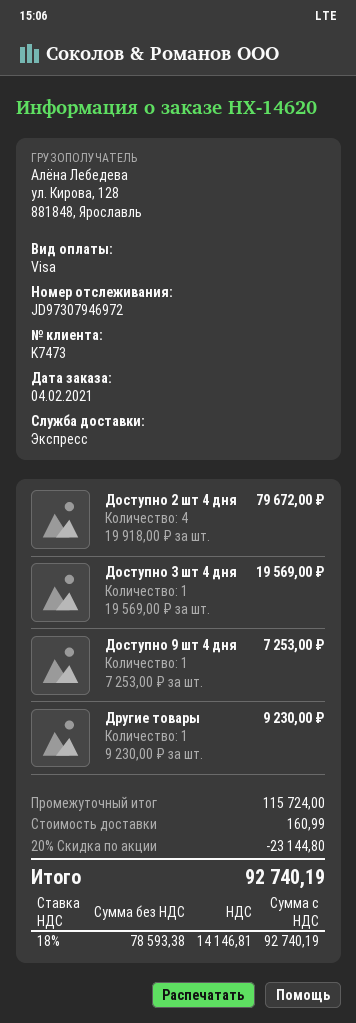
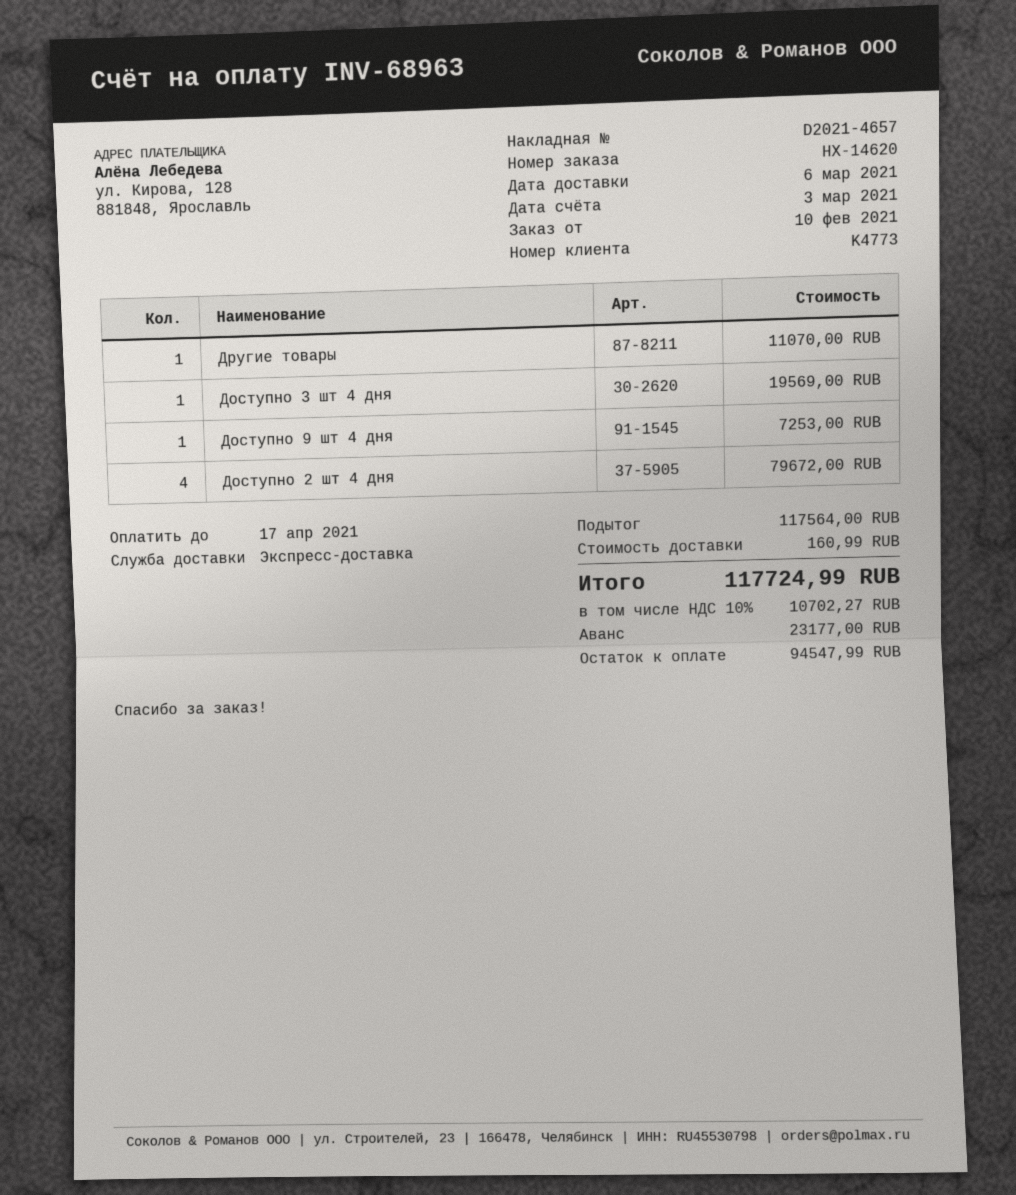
order date: 2021-02-04 -> 2021-02-10
customer number: K7473 -> K4773
Другие товары: 1 for 9230.00 -> 1 for 11070.00
subtotal: 115724.00 -> 117564.00
discount: 20% = 23144.80 -> none
tax: 18% = 14146.81 -> 10% = 10702.27
total: 92740.19 -> 117724.99

